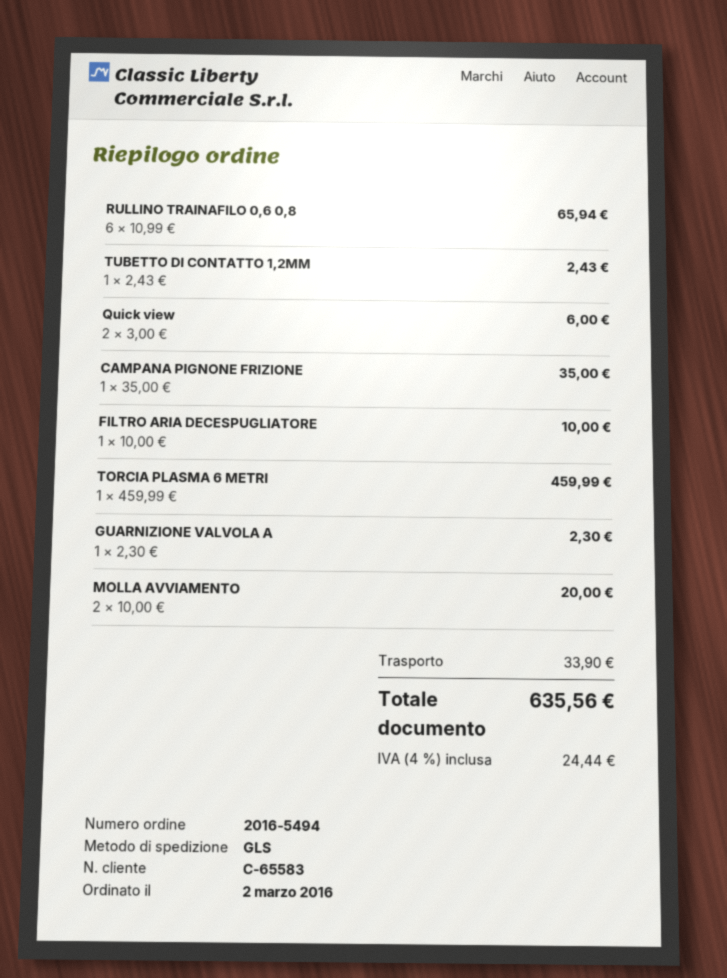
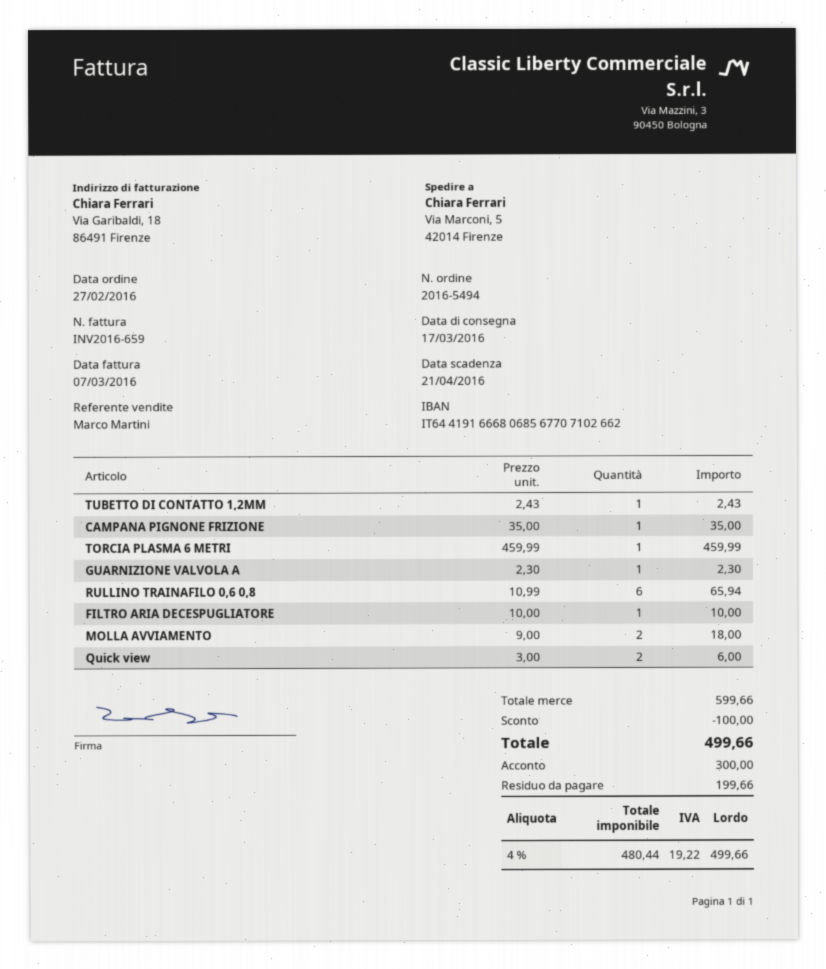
order date: 2016-03-02 -> 2016-02-27
MOLLA AVVIAMENTO: 2 x 10.00 = 20.00 -> 2 x 9.00 = 18.00
discount: none -> 100.00
shipping: 33.90 -> none
tax: 4% = 24.44 -> 4% = 19.22
total: 635.56 -> 499.66

